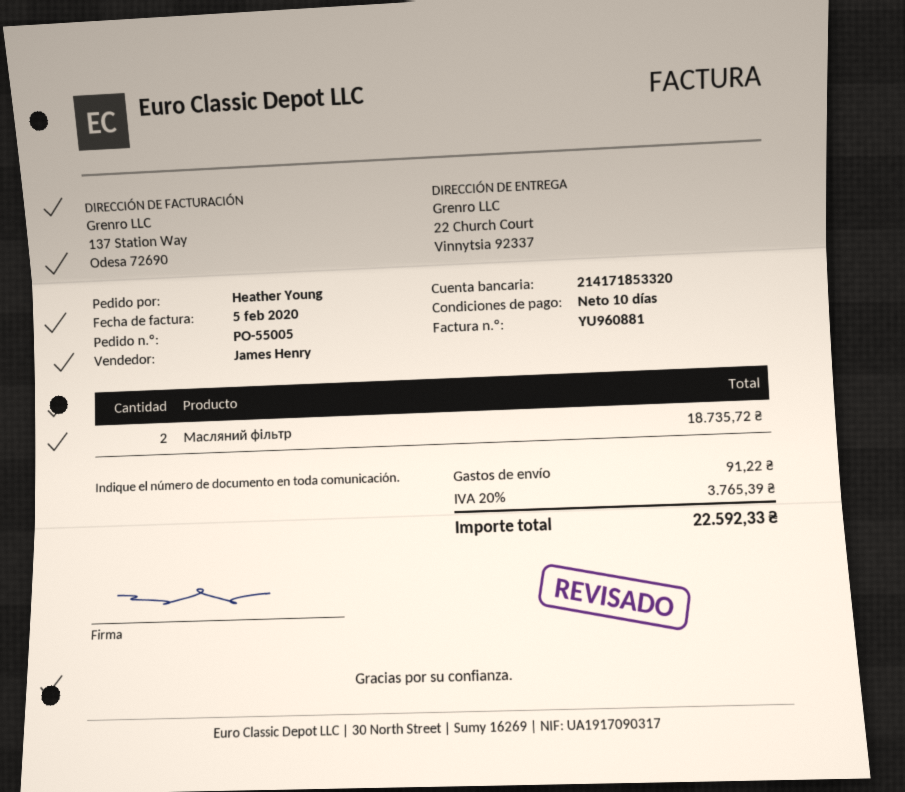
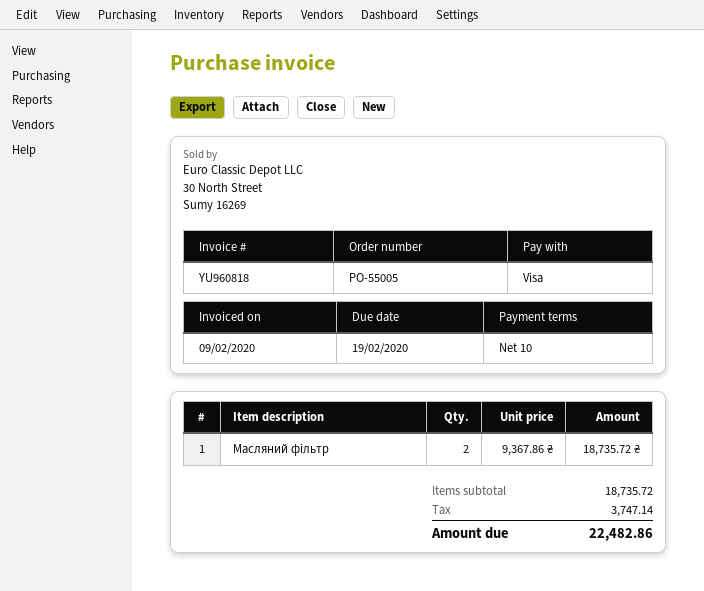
invoice number: YU960881 -> YU960818
invoice date: 2020-02-05 -> 2020-02-09
shipping: 91.22 -> none
tax: 3765.39 -> 3747.14
total: 22592.33 -> 22482.86

